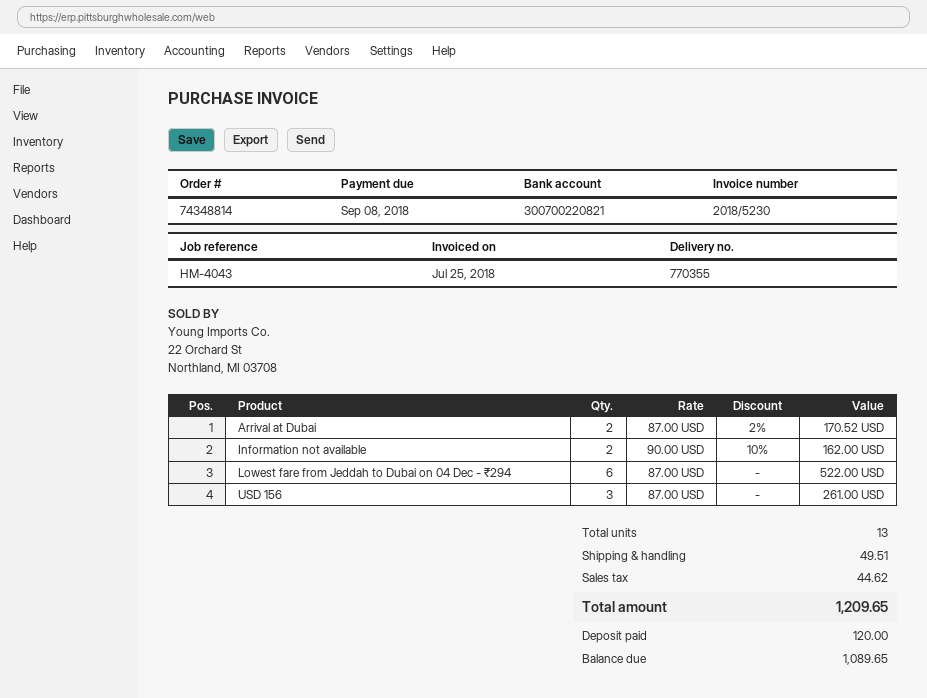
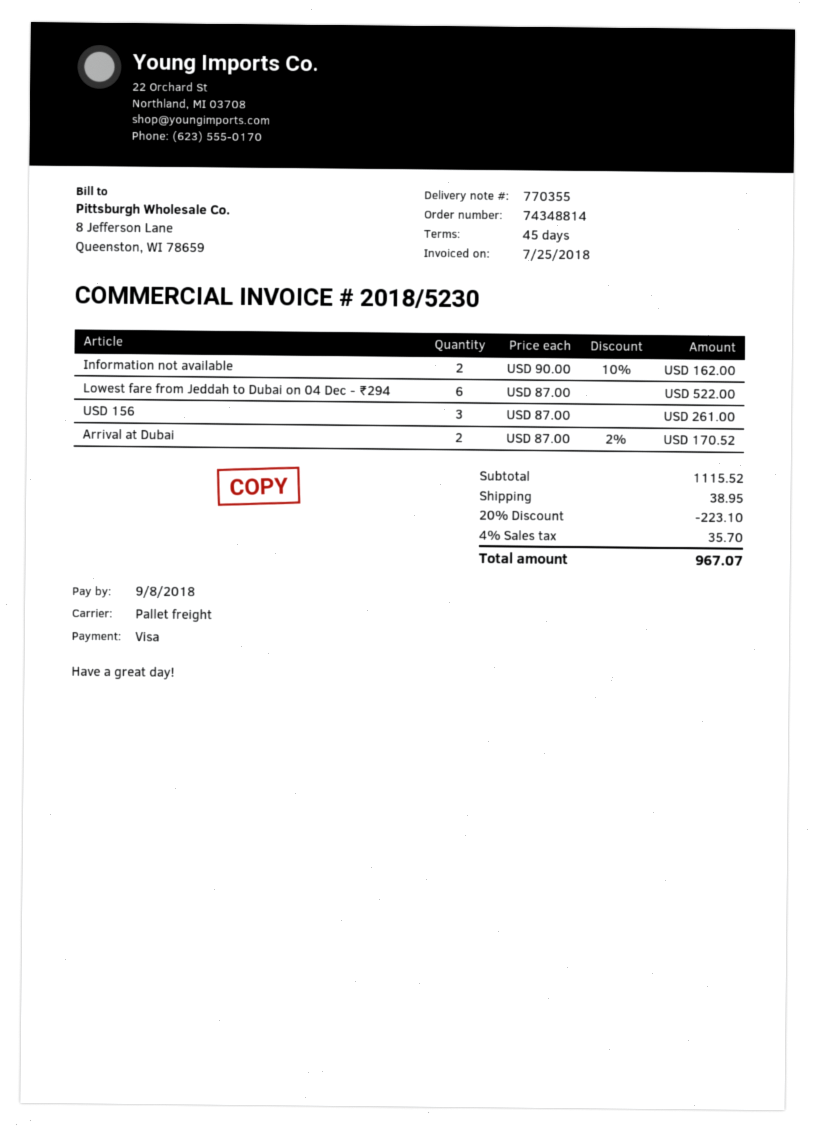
discount: none -> 20% = 223.10
shipping: 49.51 -> 38.95
tax: 44.62 -> 35.70
total: 1209.65 -> 967.07

